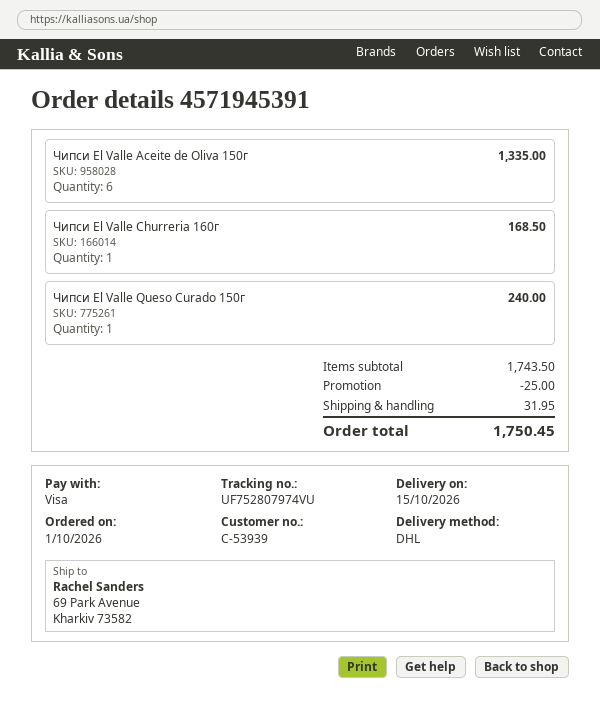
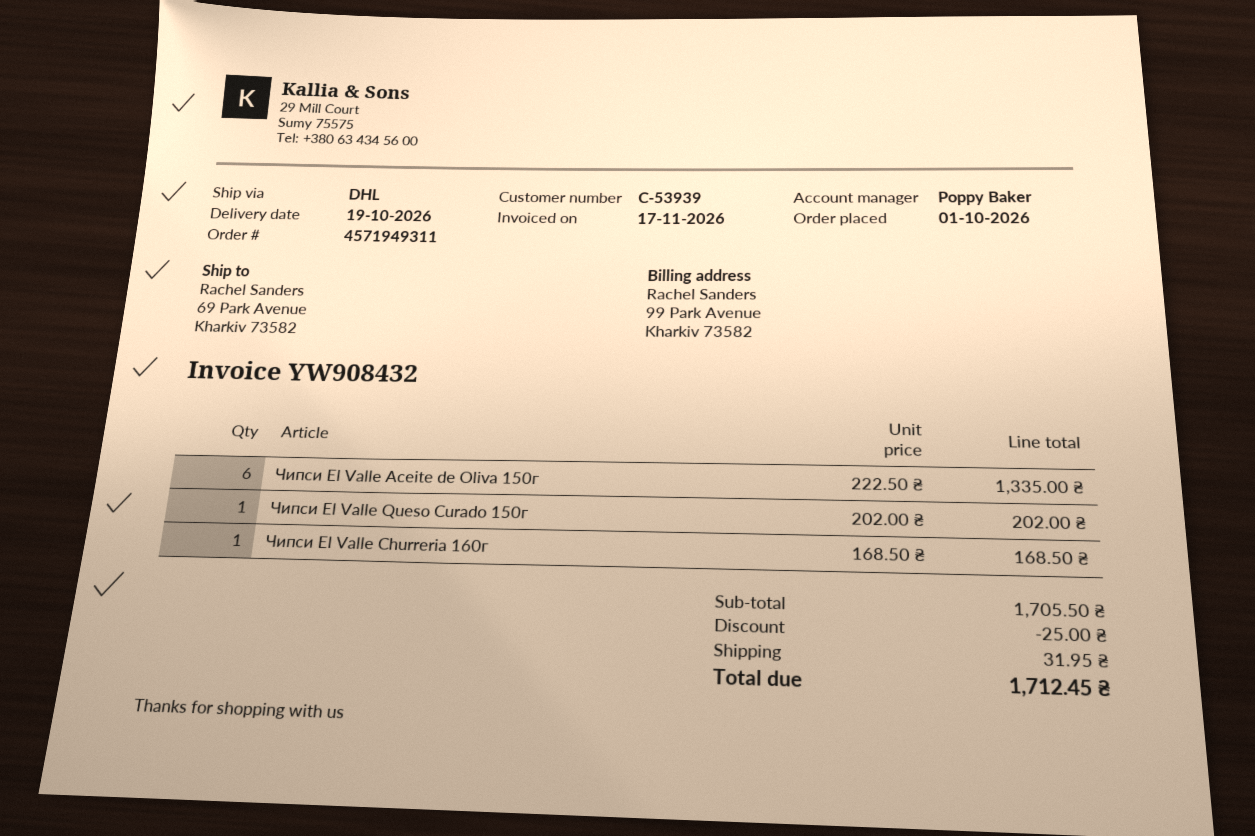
order number: 4571945391 -> 4571949311
delivery date: 2026-10-15 -> 2026-10-19
Чипси El Valle Queso Curado 150г: 1 for 240.00 -> 1 for 202.00
subtotal: 1743.50 -> 1705.50
total: 1750.45 -> 1712.45

